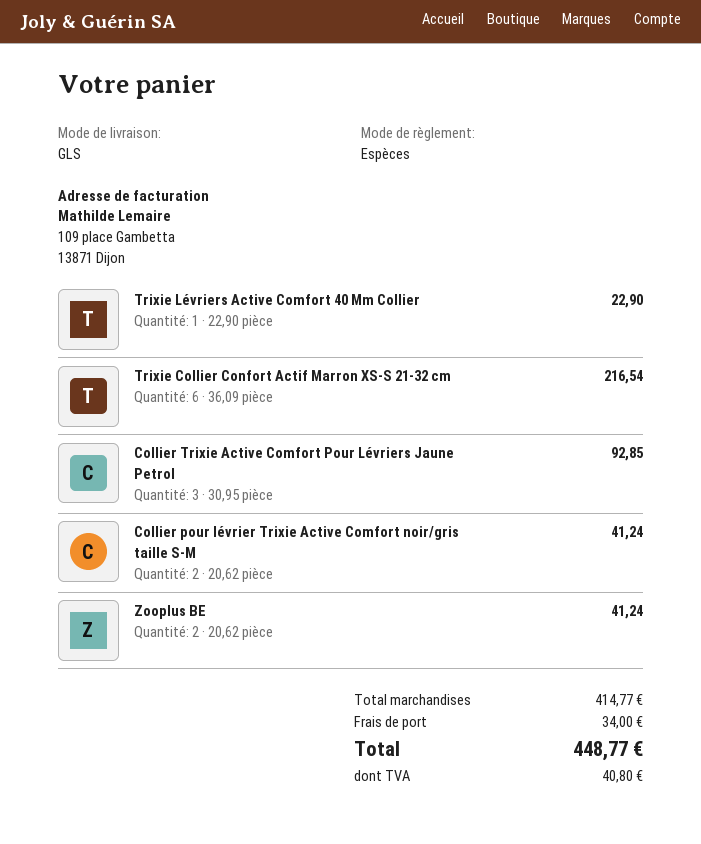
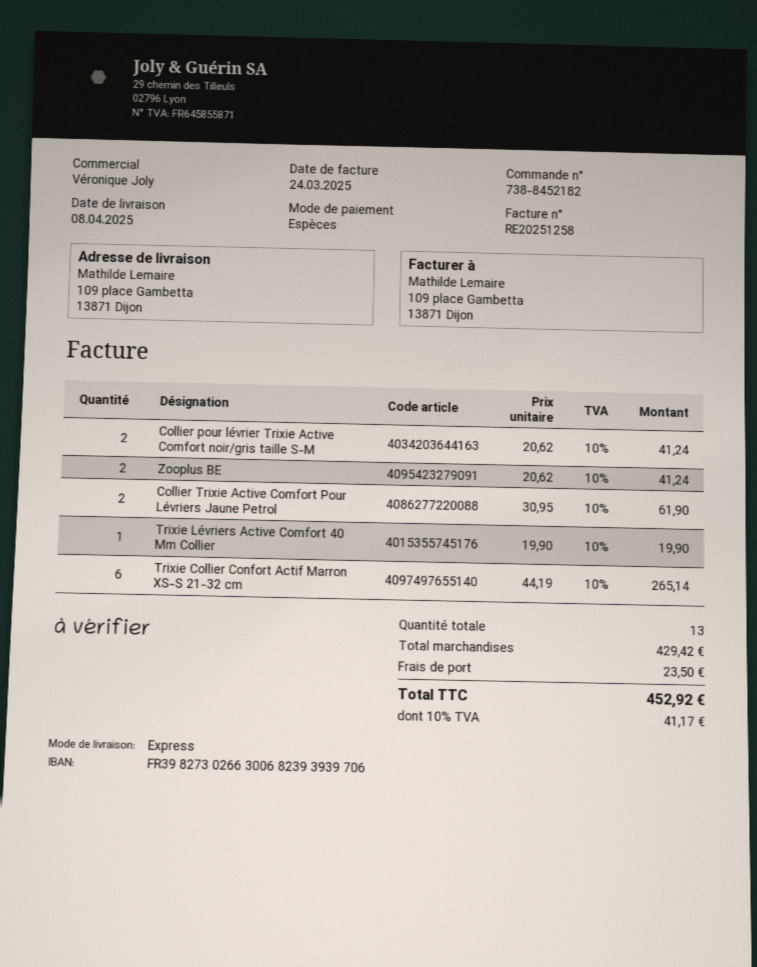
shipping method: GLS -> express
Trixie Lévriers Active Comfort 40 Mm Collier: 1 x 22.90 = 22.90 -> 1 x 19.90 = 19.90
Trixie Collier Confort Actif Marron XS-S 21-32 cm: 6 x 36.09 = 216.54 -> 6 x 44.19 = 265.14
Collier Trixie Active Comfort Pour Lévriers Jaune Petrol: 3 x 30.95 = 92.85 -> 2 x 30.95 = 61.90
subtotal: 414.77 -> 429.42
shipping: 34.00 -> 23.50
tax: 40.80 -> 41.17
total: 448.77 -> 452.92

